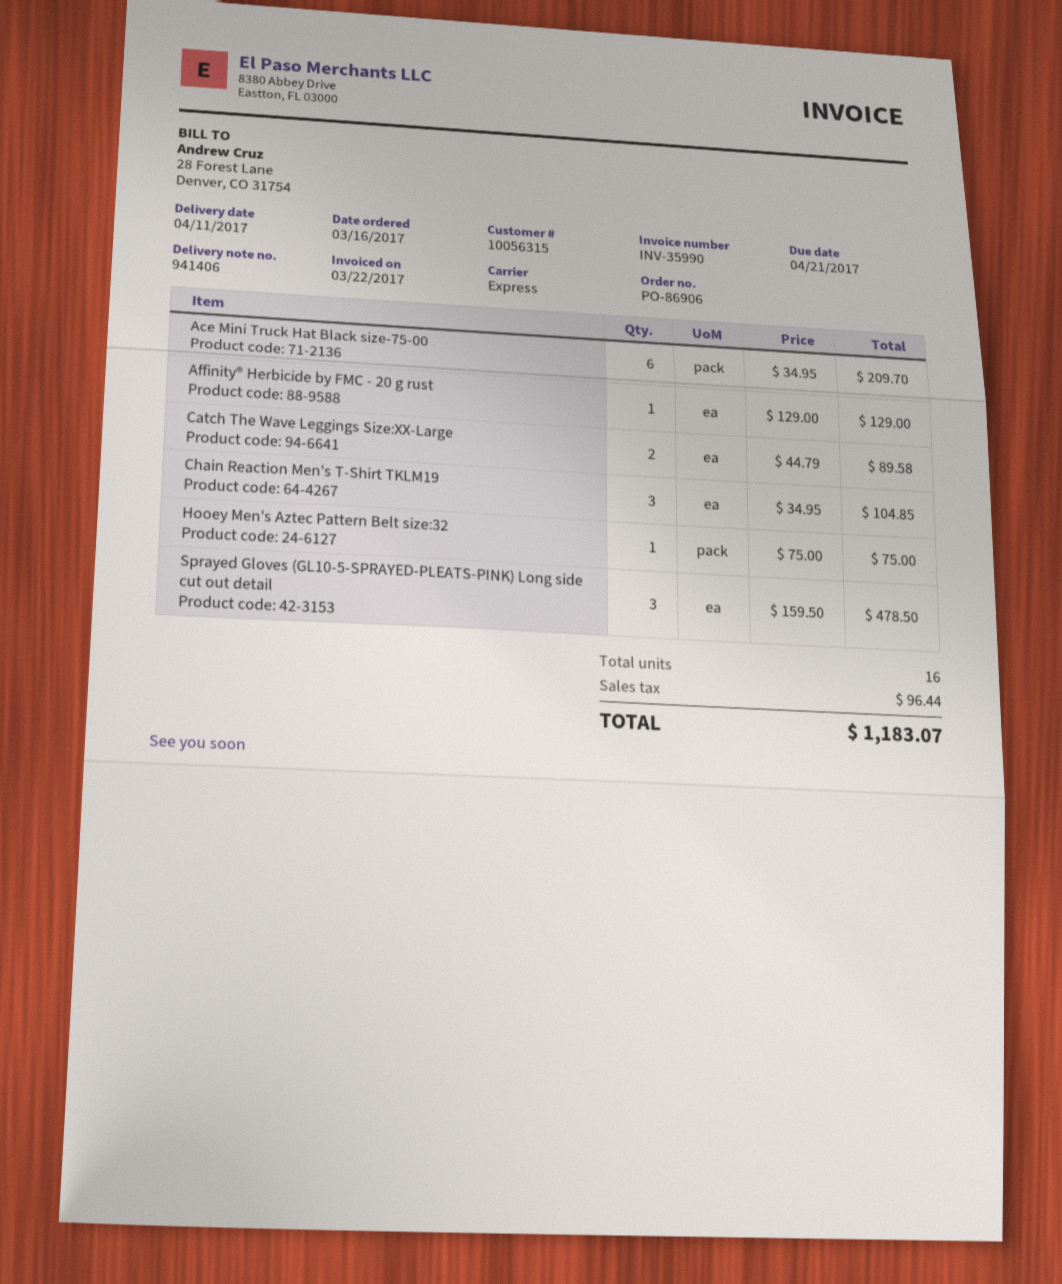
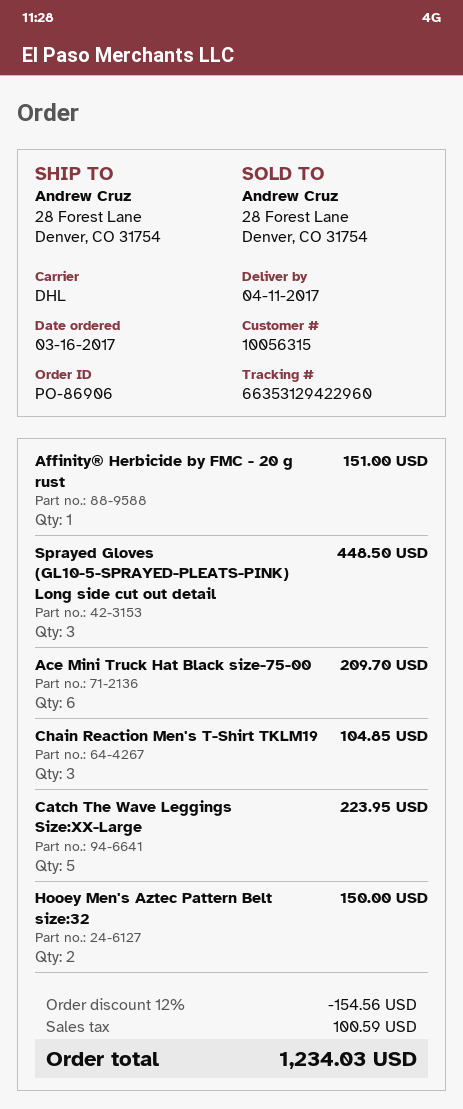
shipping method: express -> DHL
Affinity® Herbicide by FMC - 20 g rust: 1 for 129.00 -> 1 for 151.00
Catch The Wave Leggings Size:XX-Large: 2 for 89.58 -> 5 for 223.95
Hooey Men's Aztec Pattern Belt size:32: 1 for 75.00 -> 2 for 150.00
Sprayed Gloves (GL10-5-SPRAYED-PLEATS-PINK) Long side cut out detail: 3 for 478.50 -> 3 for 448.50
discount: none -> 12% = 154.56
tax: 96.44 -> 100.59
total: 1183.07 -> 1234.03

